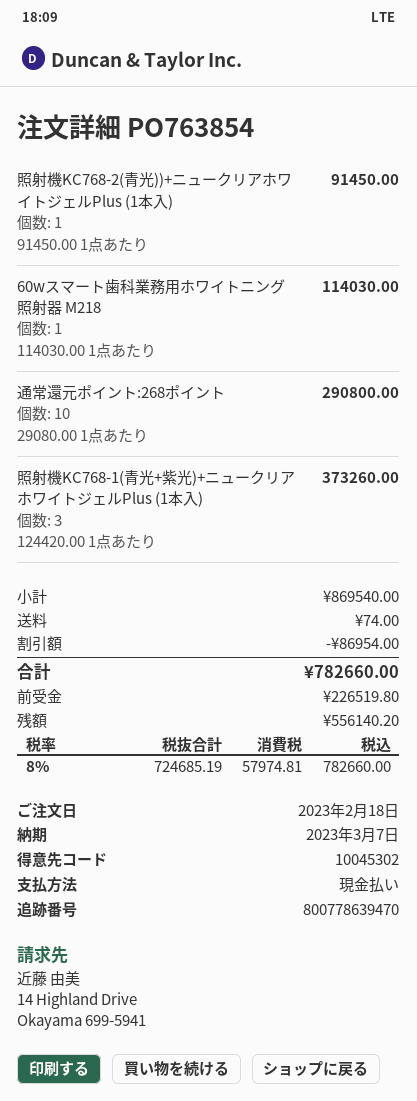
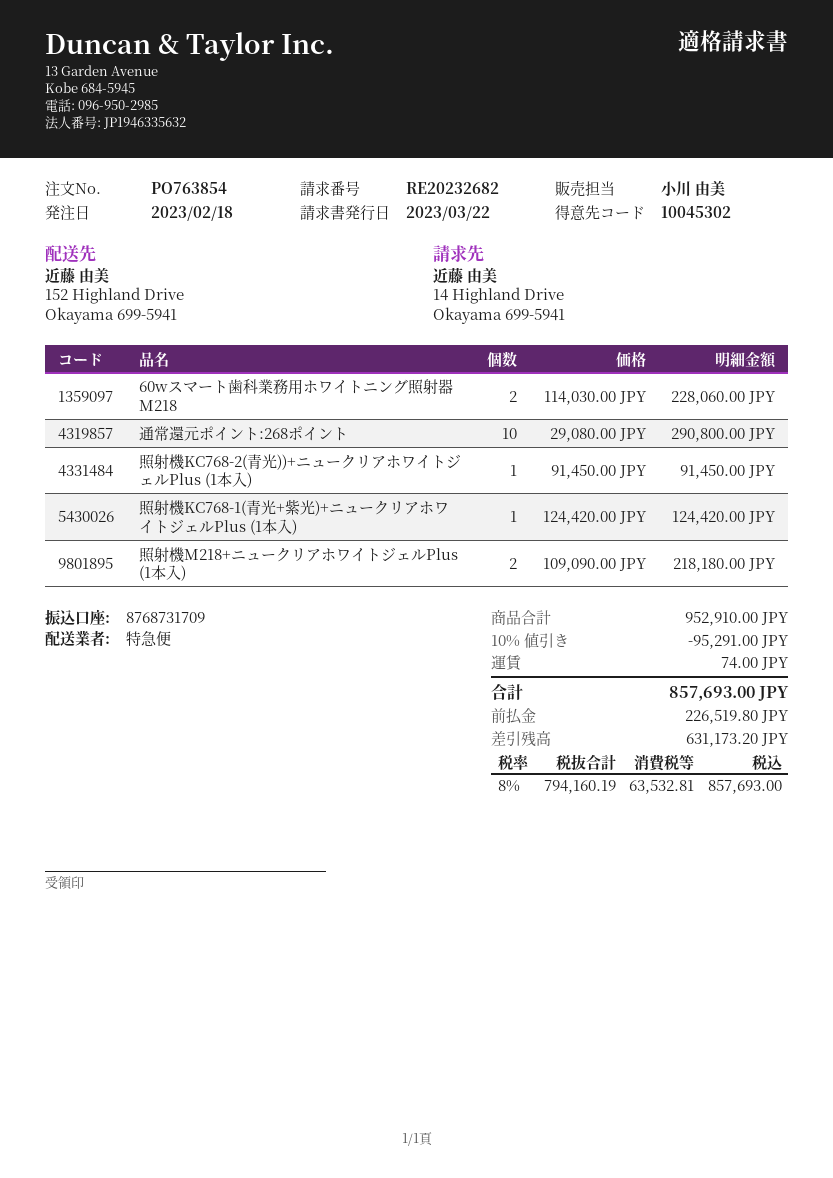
60wスマート歯科業務用ホワイトニング照射器 M218: 1 x 114030.00 = 114030.00 -> 2 x 114030.00 = 228060.00
照射機KC768-1(青光+紫光)+ニュークリアホワイトジェルPlus (1本入): 3 x 124420.00 = 373260.00 -> 1 x 124420.00 = 124420.00
照射機M218+ニュークリアホワイトジェルPlus (1本入): none -> 2 x 109090.00 = 218180.00
subtotal: 869540.00 -> 952910.00
discount: 86954.00 -> 95291.00
net: 724685.19 -> 794160.19
tax: 8% = 57974.81 -> 8% = 63532.81
total: 782660.00 -> 857693.00
balance: 556140.20 -> 631173.20

